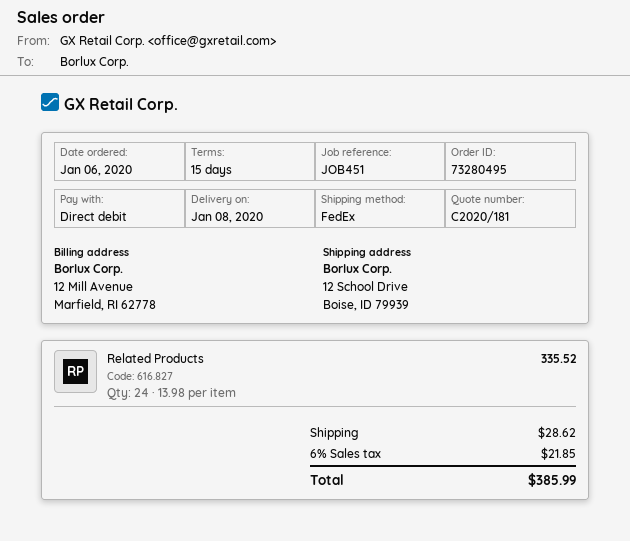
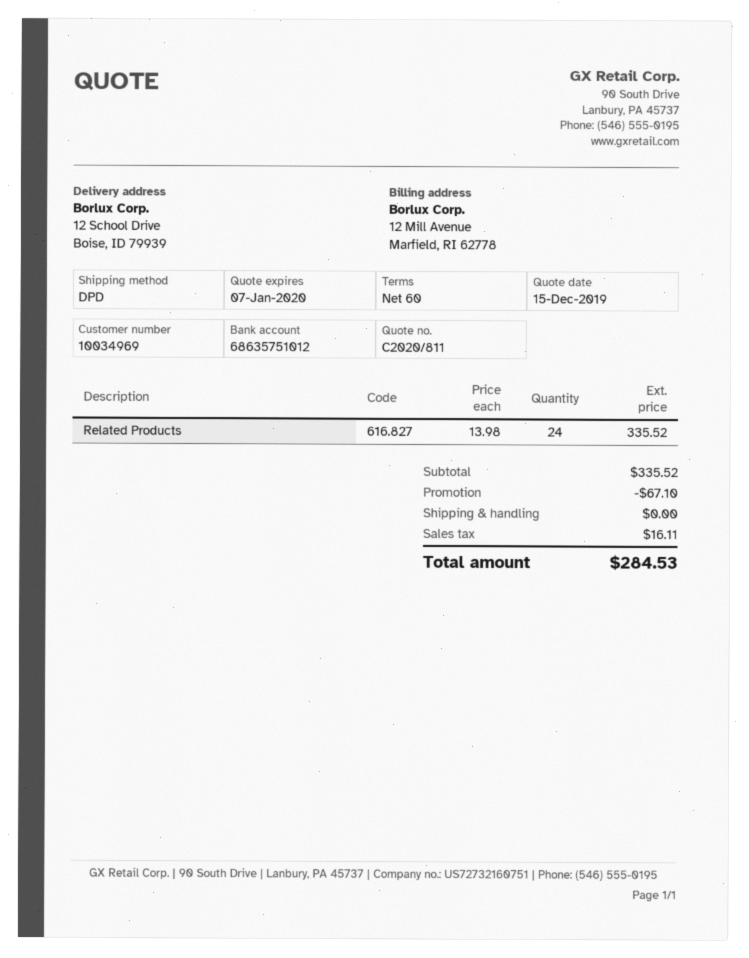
quote number: C2020/181 -> C2020/811
payment terms: 15 days -> 60 days
shipping method: FedEx -> DPD
discount: none -> 67.10
shipping: 28.62 -> 0.00
tax: 21.85 -> 16.11
total: 385.99 -> 284.53

